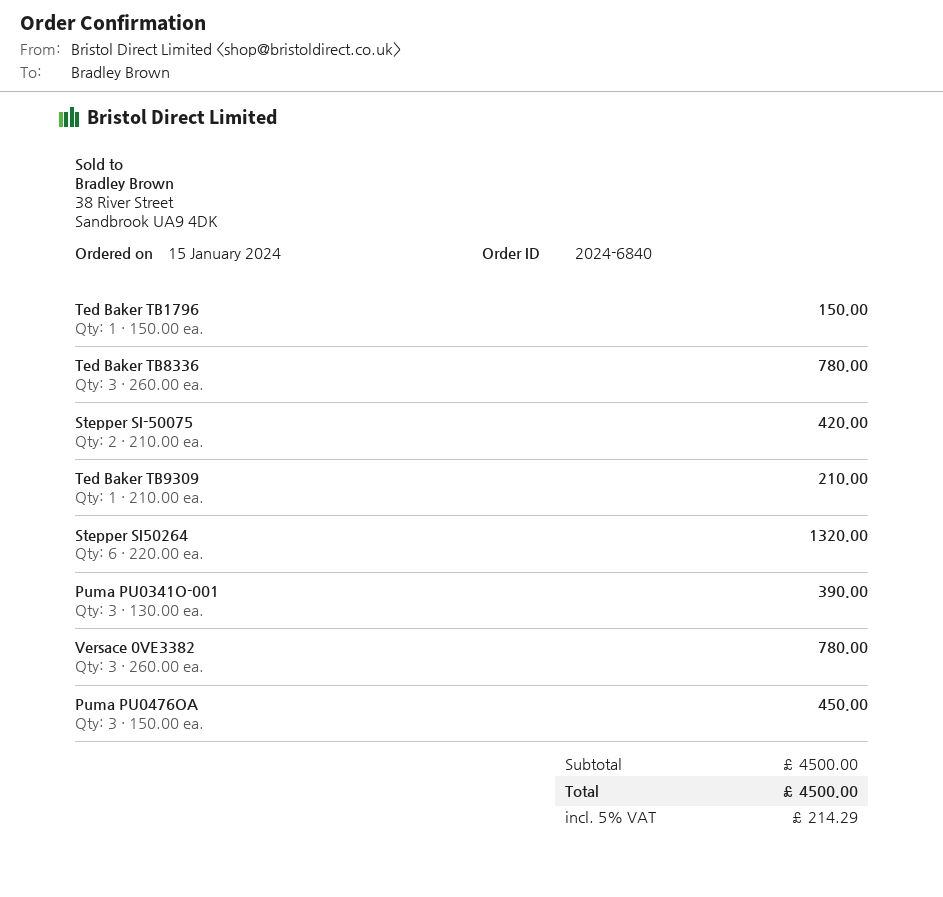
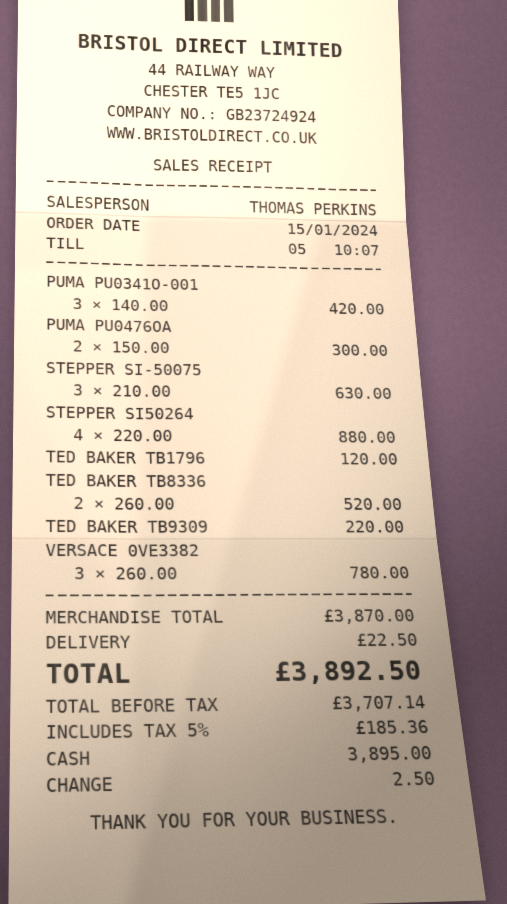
Ted Baker TB1796: 1 x 150.00 = 150.00 -> 1 x 120.00 = 120.00
Ted Baker TB8336: 3 x 260.00 = 780.00 -> 2 x 260.00 = 520.00
Stepper SI-50075: 2 x 210.00 = 420.00 -> 3 x 210.00 = 630.00
Ted Baker TB9309: 1 x 210.00 = 210.00 -> 1 x 220.00 = 220.00
Stepper SI50264: 6 x 220.00 = 1320.00 -> 4 x 220.00 = 880.00
Puma PU0341O-001: 3 x 130.00 = 390.00 -> 3 x 140.00 = 420.00
Puma PU0476OA: 3 x 150.00 = 450.00 -> 2 x 150.00 = 300.00
subtotal: 4500.00 -> 3870.00
shipping: none -> 22.50
tax: 5% = 214.29 -> 5% = 185.36
total: 4500.00 -> 3892.50

